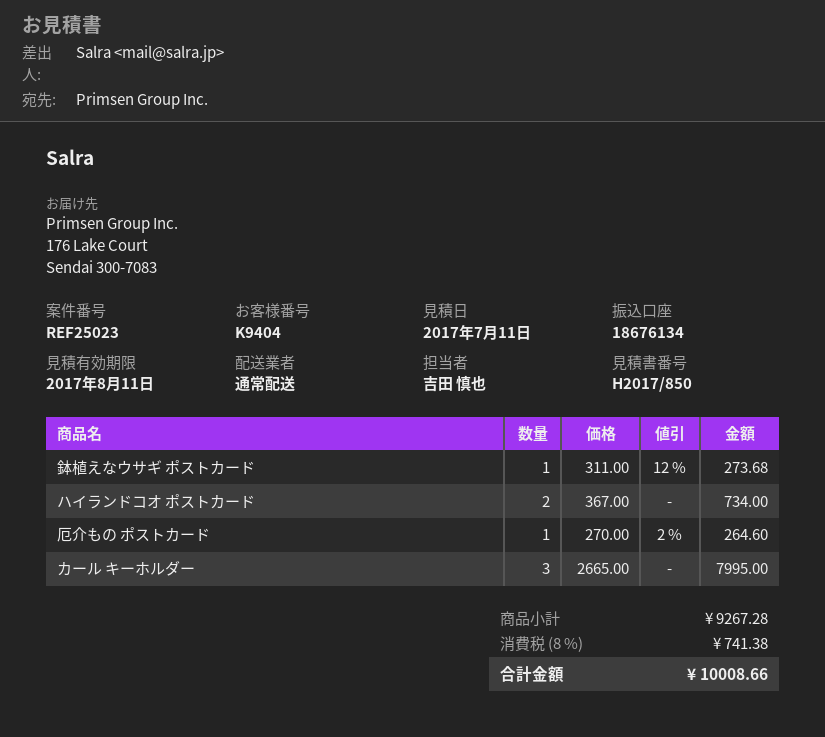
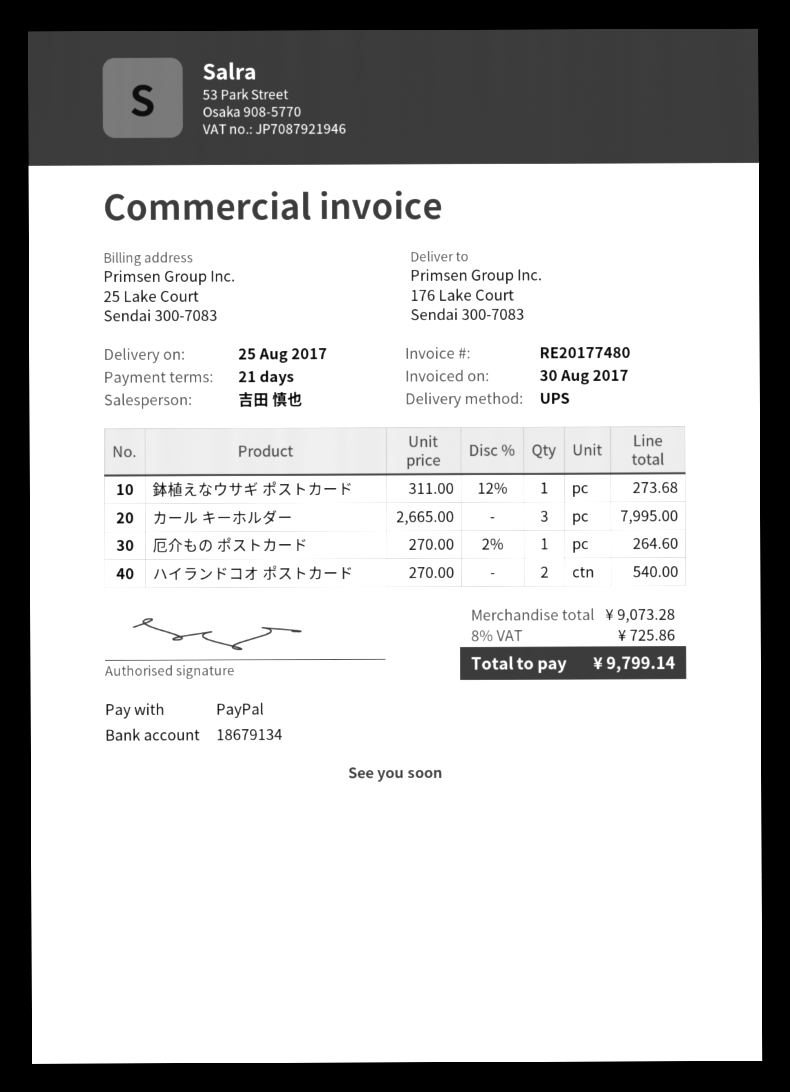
bank account: 18676134 -> 18679134
shipping method: standard -> UPS
ハイランドコオ ポストカード: 2 x 367.00 = 734.00 -> 2 x 270.00 = 540.00
subtotal: 9267.28 -> 9073.28
tax: 8% = 741.38 -> 8% = 725.86
total: 10008.66 -> 9799.14

